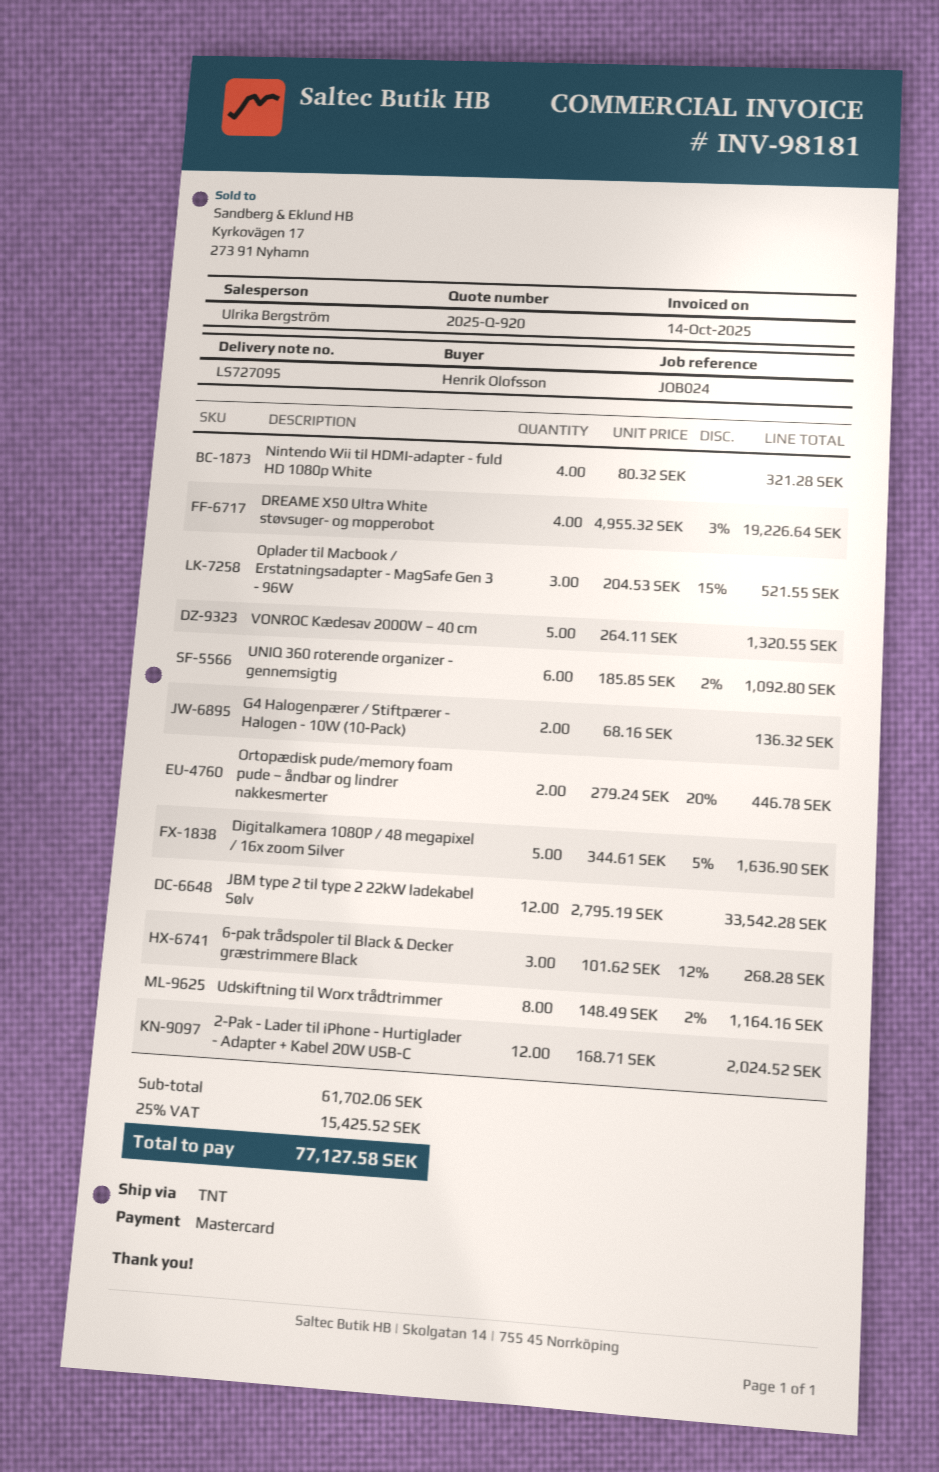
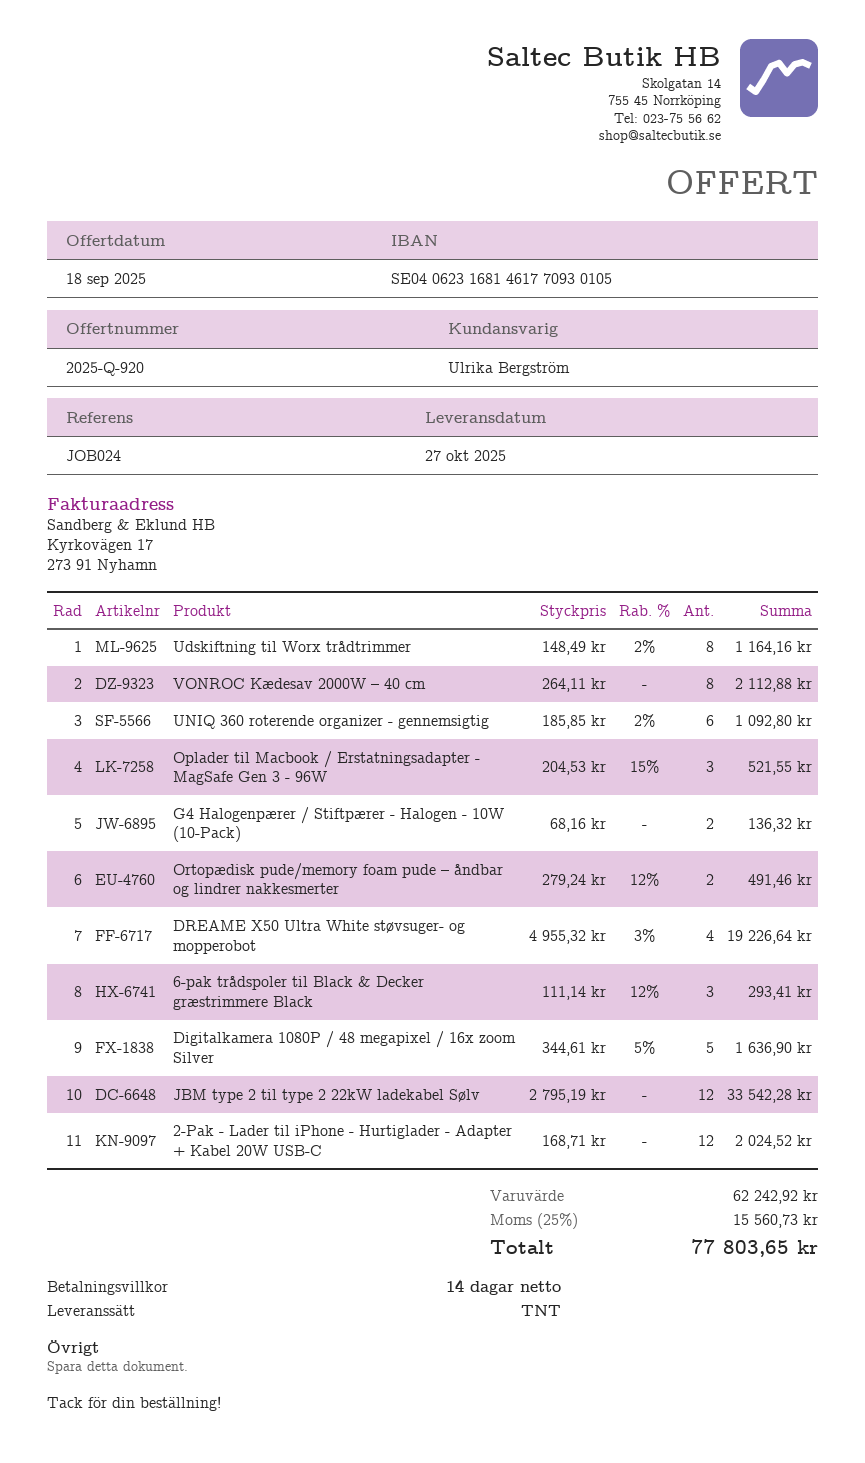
Nintendo Wii til HDMI-adapter - fuld HD 1080p White: 4 x 80.32 = 321.28 -> none
VONROC Kædesav 2000W – 40 cm: 5 x 264.11 = 1320.55 -> 8 x 264.11 = 2112.88
Ortopædisk pude/memory foam pude – åndbar og lindrer nakkesmerter: 2 x 279.24 - 20% = 446.78 -> 2 x 279.24 - 12% = 491.46
6-pak trådspoler til Black & Decker græstrimmere Black: 3 x 101.62 - 12% = 268.28 -> 3 x 111.14 - 12% = 293.41
subtotal: 61702.06 -> 62242.92
tax: 25% = 15425.52 -> 25% = 15560.73
total: 77127.58 -> 77803.65

